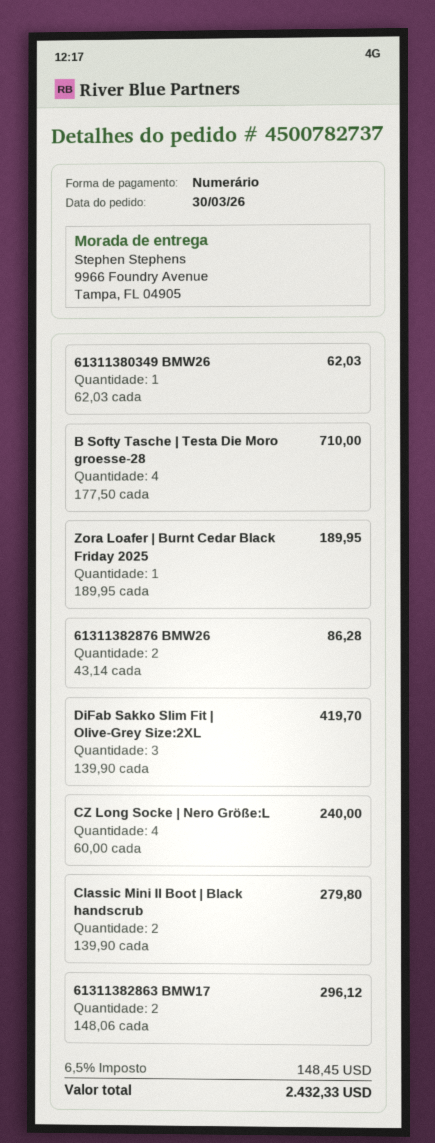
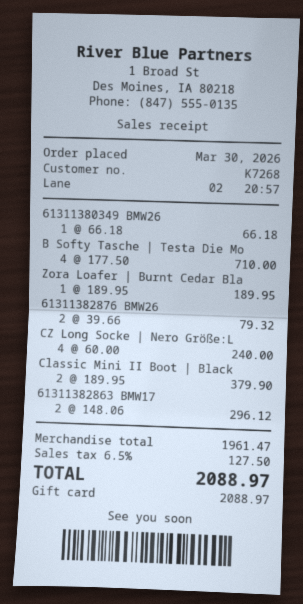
payment method: cash -> gift card
61311380349 BMW26: 1 x 62.03 = 62.03 -> 1 x 66.18 = 66.18
61311382876 BMW26: 2 x 43.14 = 86.28 -> 2 x 39.66 = 79.32
DiFab Sakko Slim Fit | Olive-Grey Size:2XL: 3 x 139.90 = 419.70 -> none
Classic Mini II Boot | Black handscrub: 2 x 139.90 = 279.80 -> 2 x 189.95 = 379.90
tax: 6.5% = 148.45 -> 6.5% = 127.50
total: 2432.33 -> 2088.97

